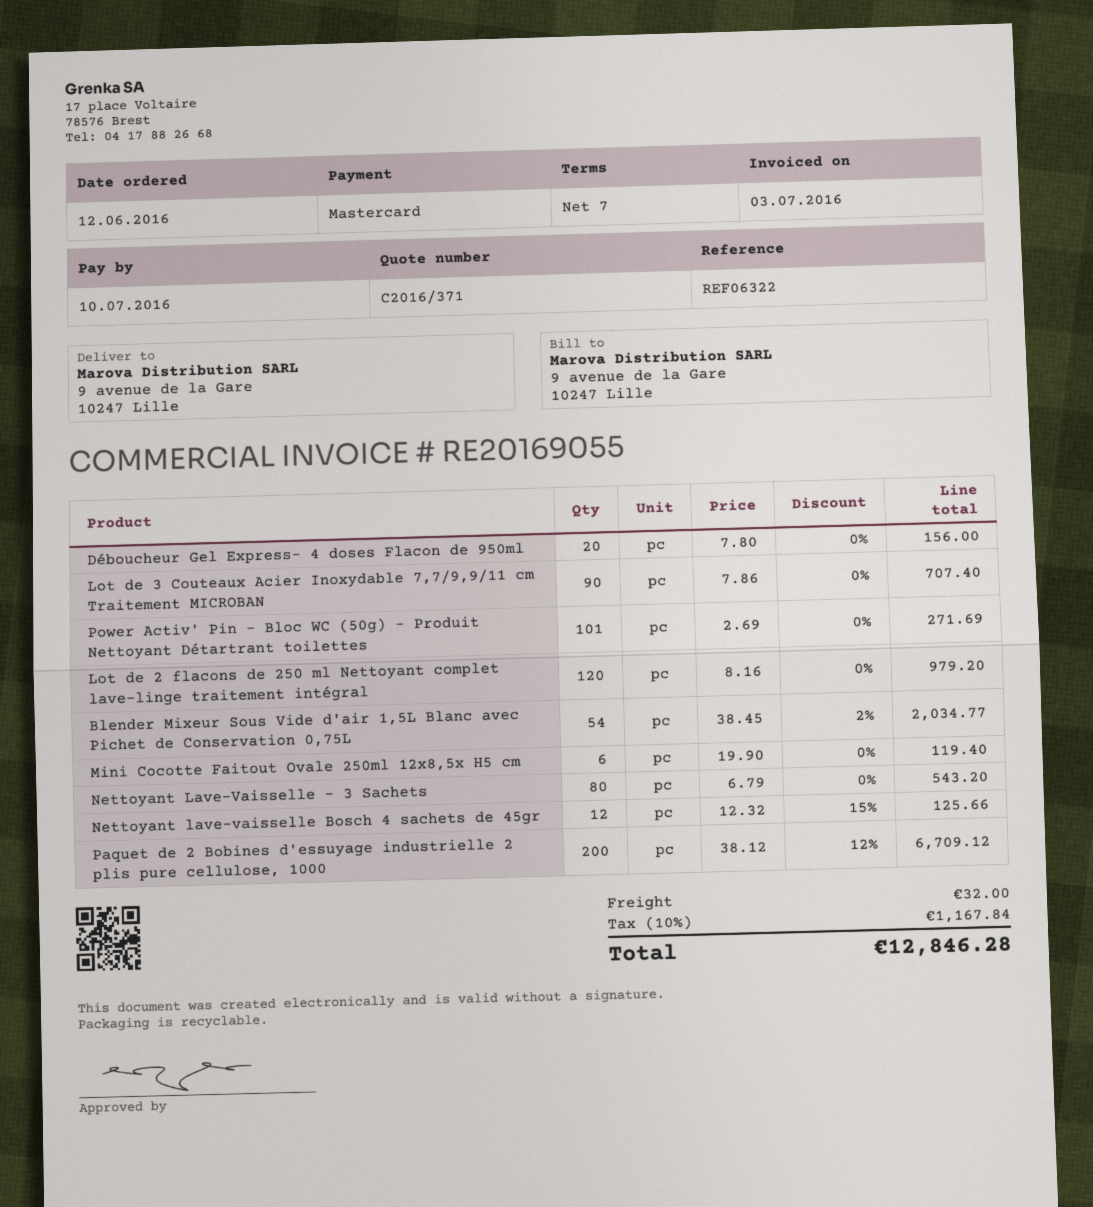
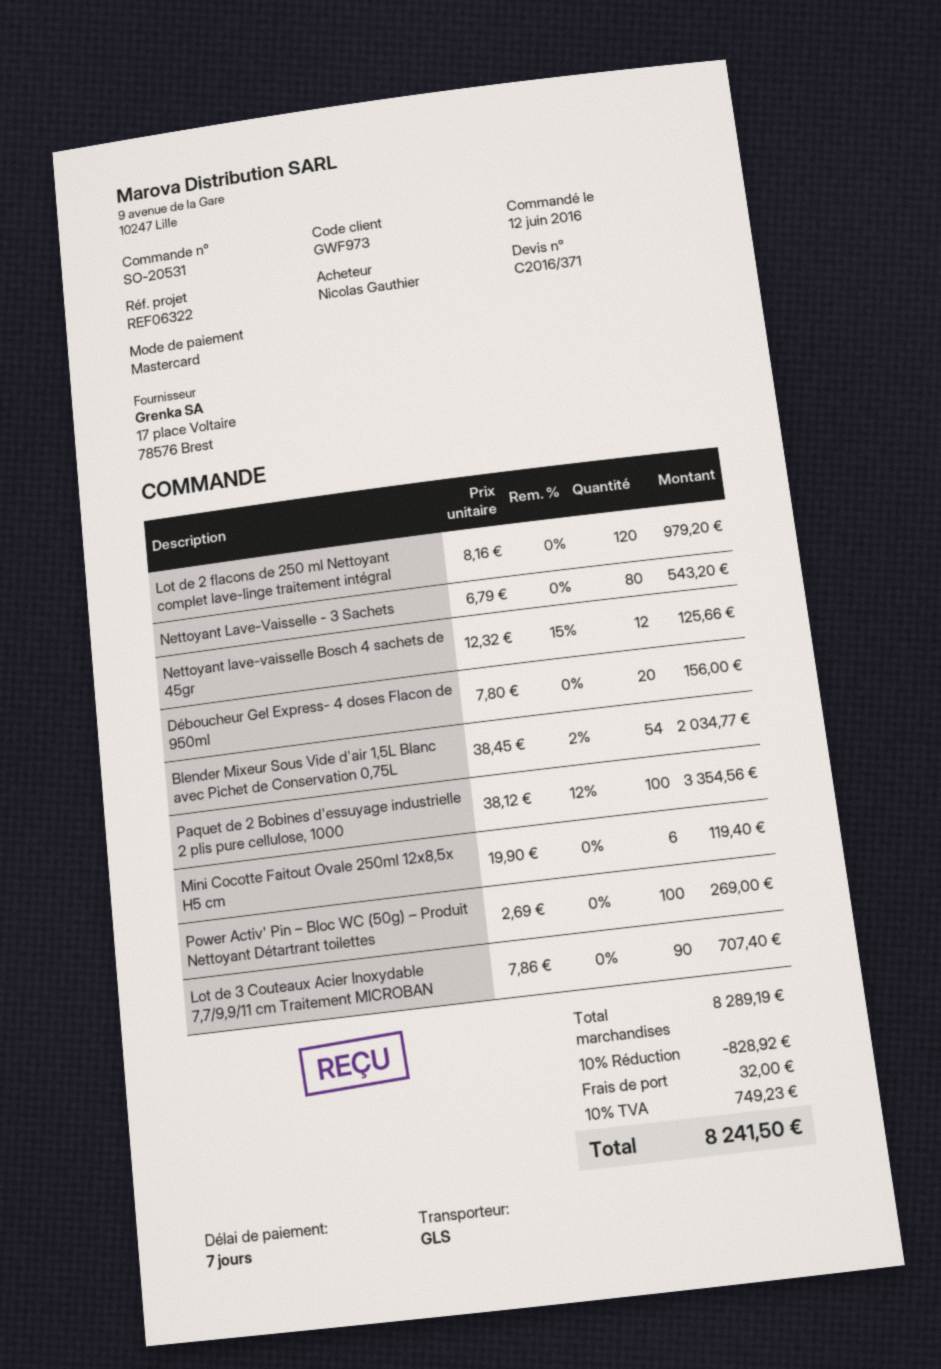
Power Activ' Pin – Bloc WC (50g) – Produit Nettoyant Détartrant toilettes: 101 x 2.69 = 271.69 -> 100 x 2.69 = 269.00
Paquet de 2 Bobines d'essuyage industrielle 2 plis pure cellulose, 1000: 200 x 38.12 - 12% = 6709.12 -> 100 x 38.12 - 12% = 3354.56
discount: none -> 10% = 828.92
tax: 10% = 1167.84 -> 10% = 749.23
total: 12846.28 -> 8241.50

